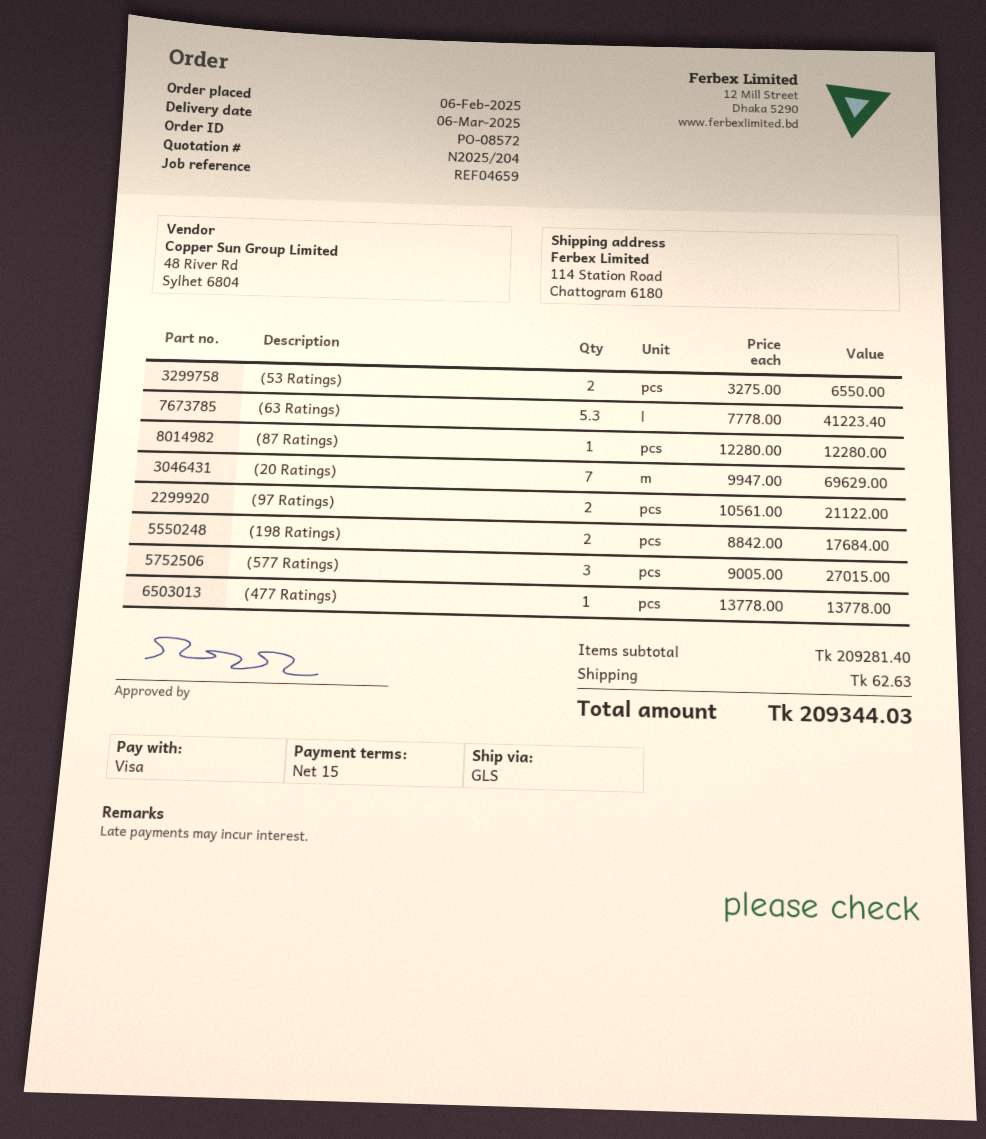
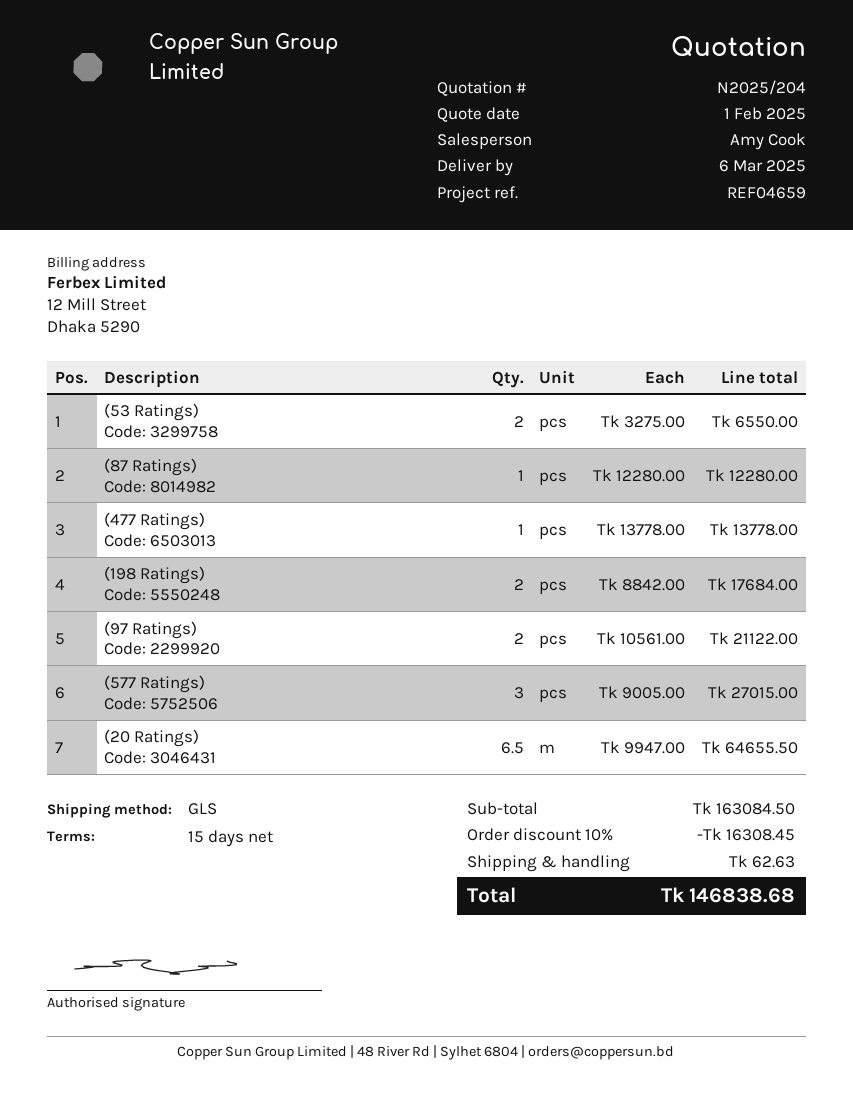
(63 Ratings): 5.3 x 7778.00 = 41223.40 -> none
(20 Ratings): 7 x 9947.00 = 69629.00 -> 6.5 x 9947.00 = 64655.50
subtotal: 209281.40 -> 163084.50
discount: none -> 10% = 16308.45
total: 209344.03 -> 146838.68

